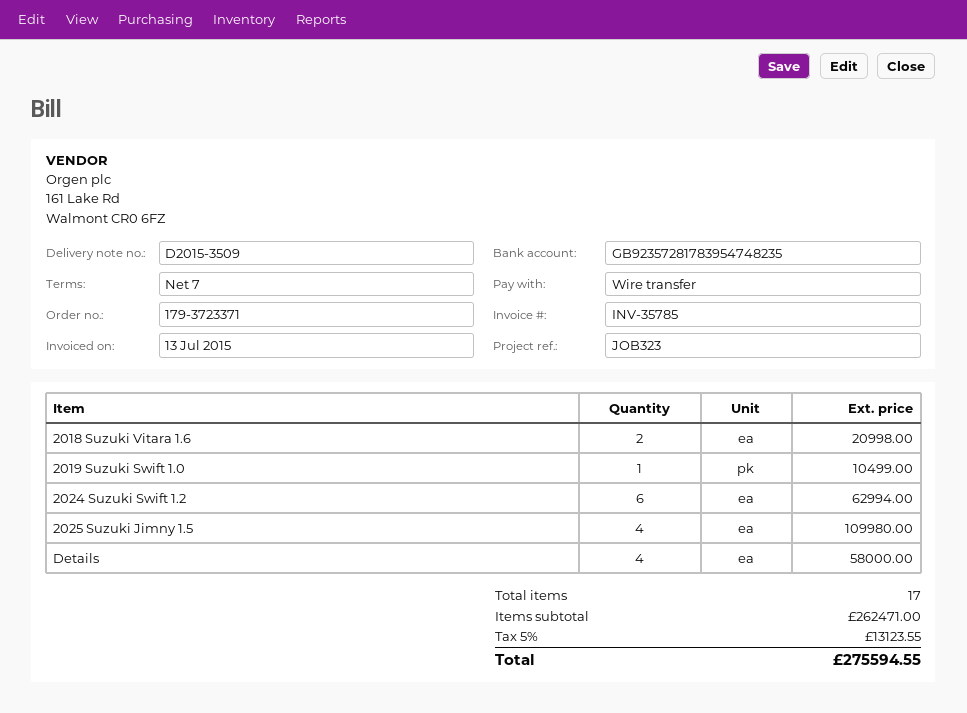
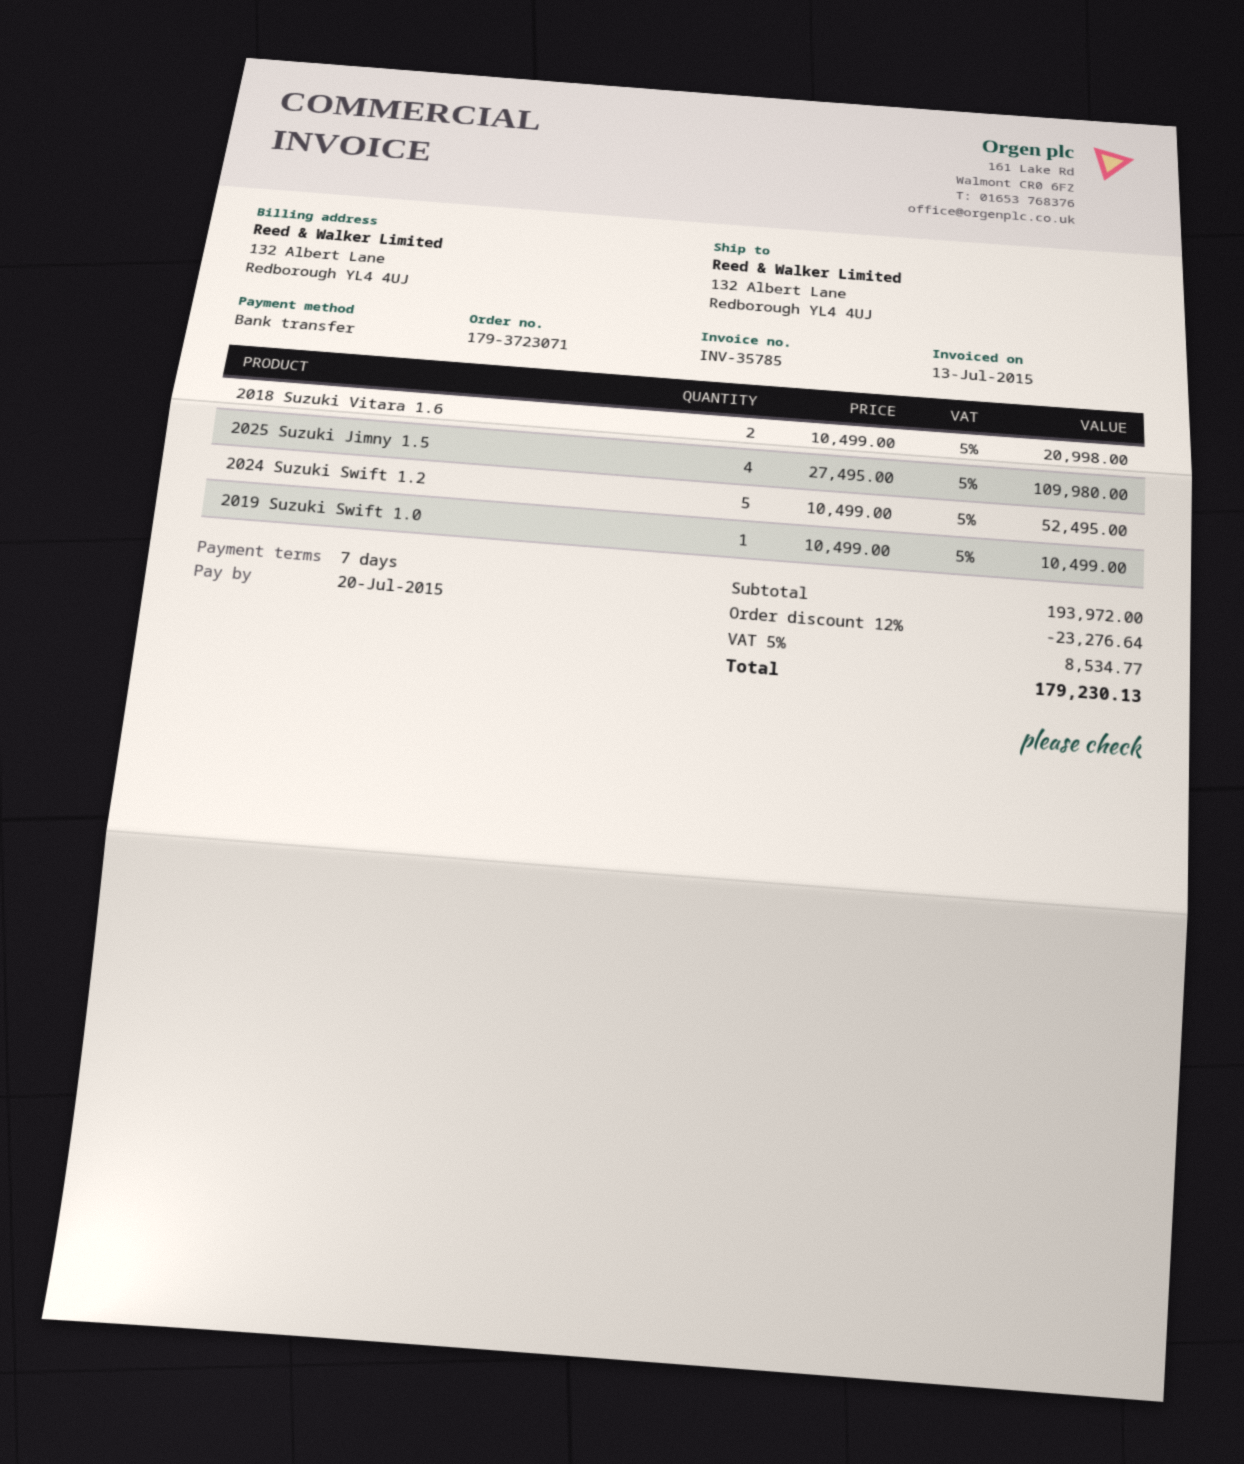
order number: 179-3723371 -> 179-3723071
2024 Suzuki Swift 1.2: 6 for 62994.00 -> 5 for 52495.00
Details: 4 for 58000.00 -> none
subtotal: 262471.00 -> 193972.00
discount: none -> 12% = 23276.64
tax: 5% = 13123.55 -> 5% = 8534.77
total: 275594.55 -> 179230.13

